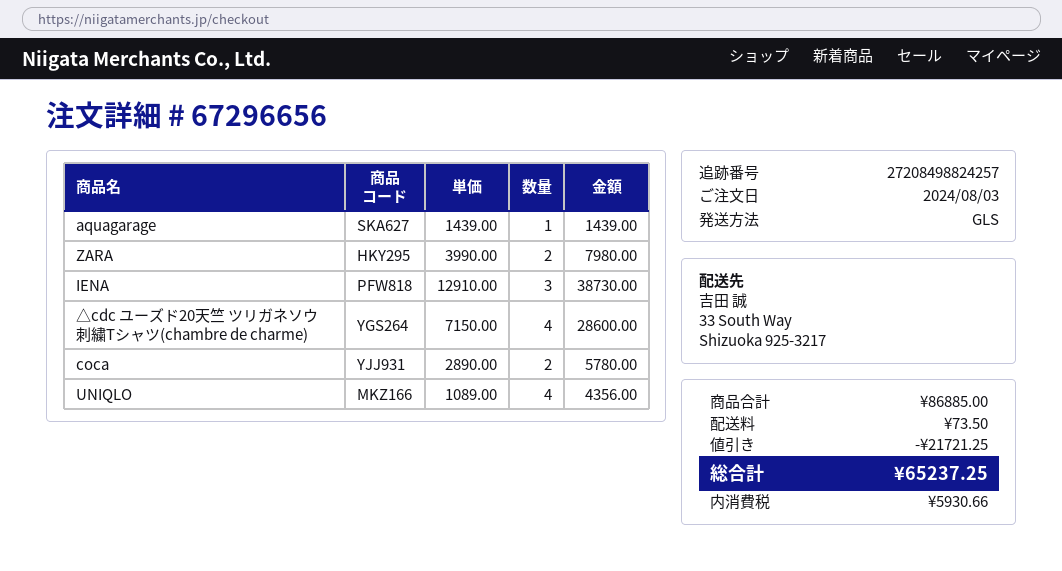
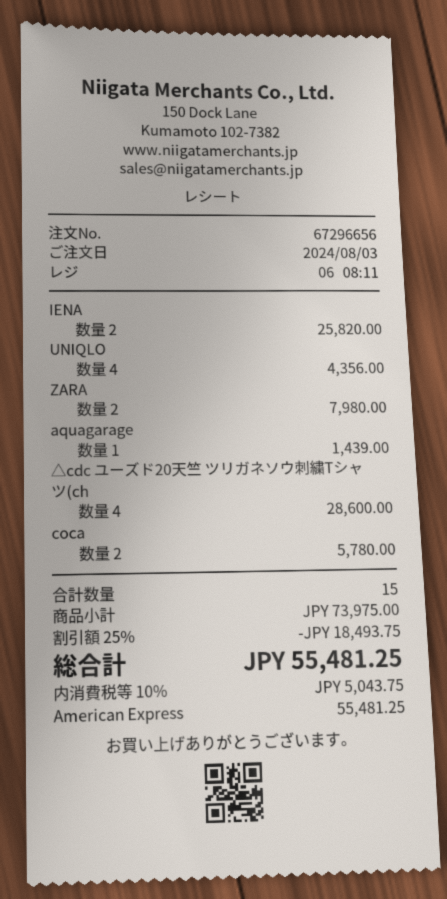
IENA: 3 for 38730.00 -> 2 for 25820.00
subtotal: 86885.00 -> 73975.00
discount: 21721.25 -> 18493.75
shipping: 73.50 -> none
tax: 5930.66 -> 5043.75
total: 65237.25 -> 55481.25

